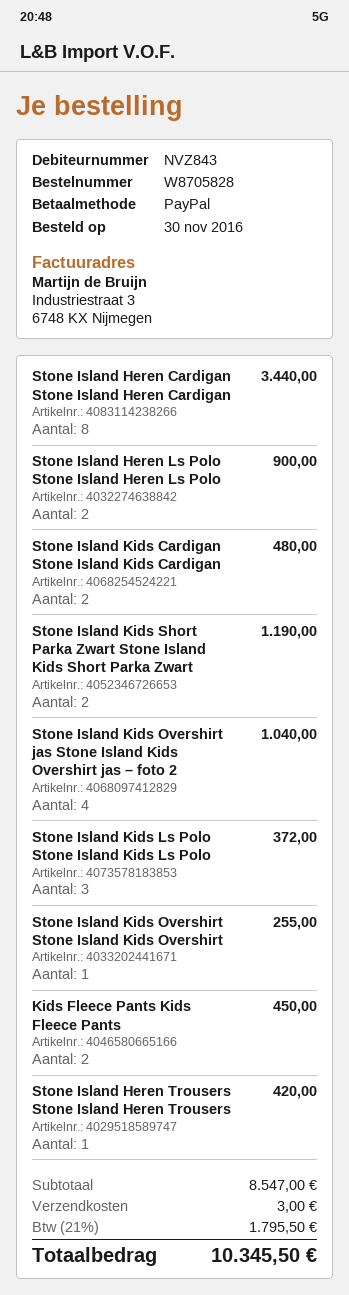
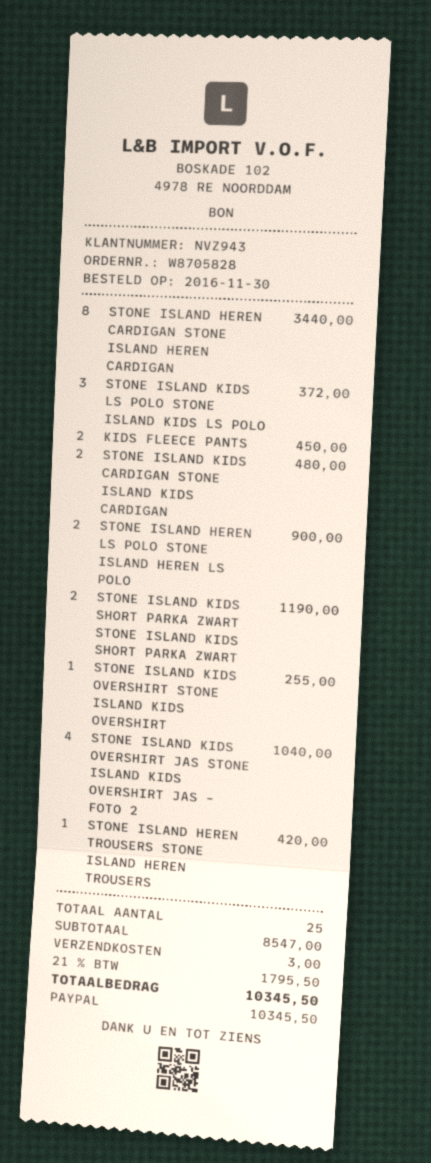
customer number: NVZ843 -> NVZ943

